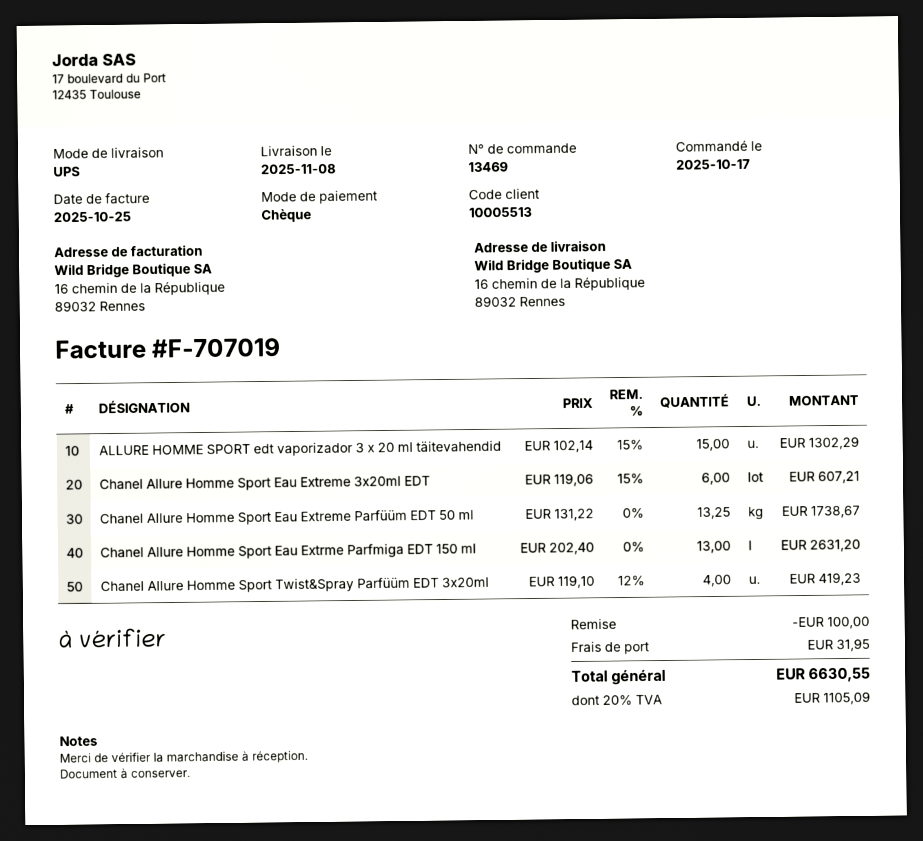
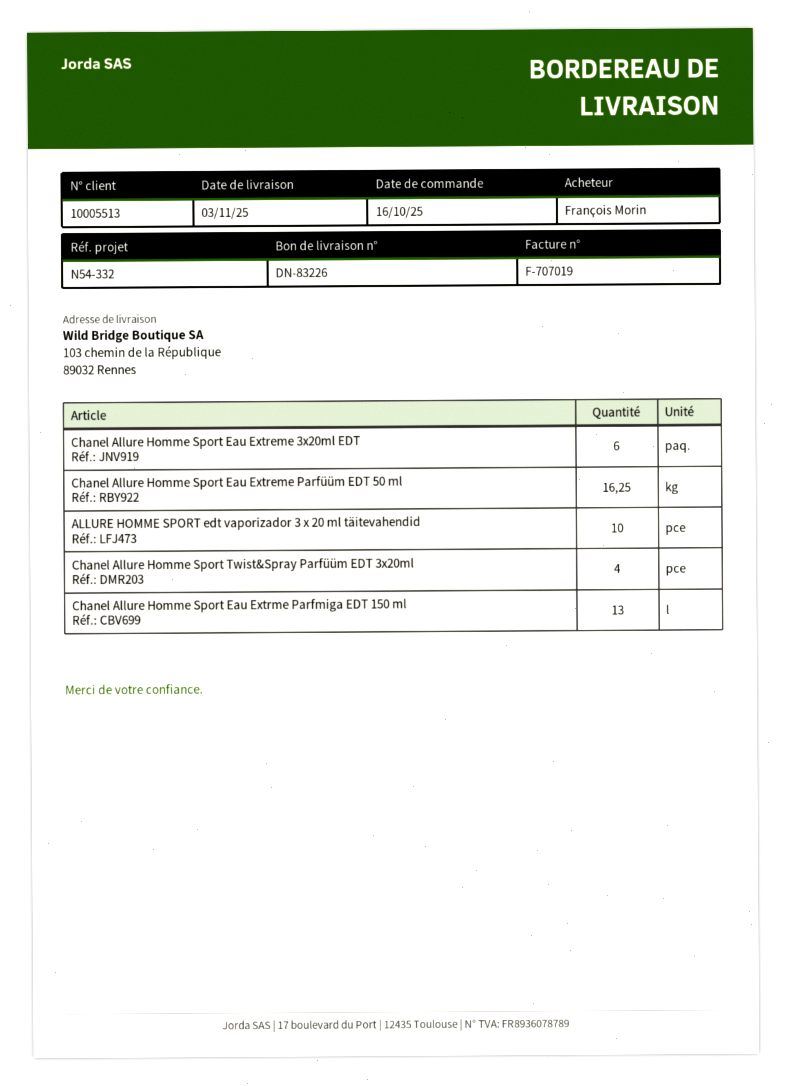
order date: 2025-10-17 -> 2025-10-16
delivery date: 2025-11-08 -> 2025-11-03
ship to: 16 chemin de la République, 89032 Rennes -> 103 chemin de la République, 89032 Rennes
ALLURE HOMME SPORT edt vaporizador 3 x 20 ml täitevahendid: 15 -> 10
Chanel Allure Homme Sport Eau Extreme Parfüüm EDT 50 ml: 13.25 -> 16.25

